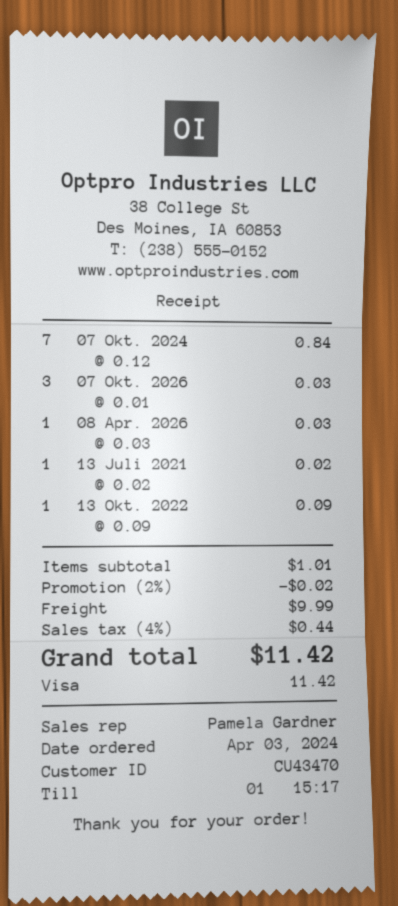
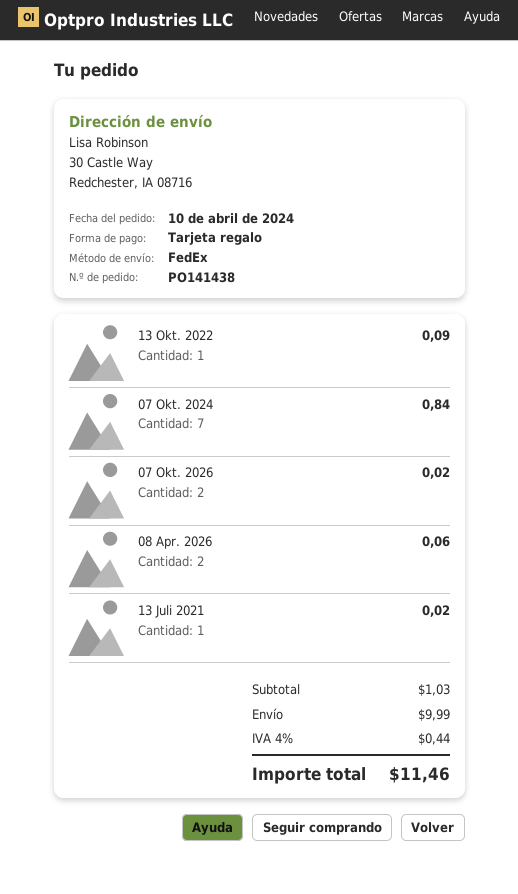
order date: 2024-04-03 -> 2024-04-10
payment method: Visa -> gift card
07 Okt. 2026: 3 for 0.03 -> 2 for 0.02
08 Apr. 2026: 1 for 0.03 -> 2 for 0.06
subtotal: 1.01 -> 1.03
discount: 2% = 0.02 -> none
total: 11.42 -> 11.46

